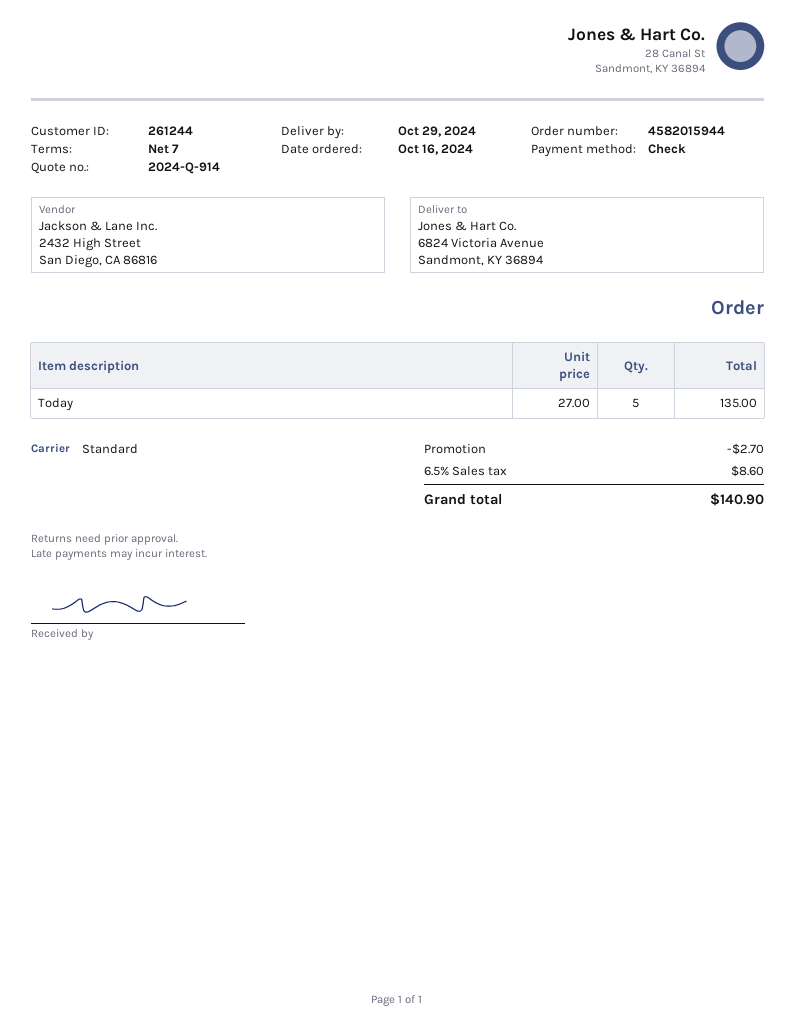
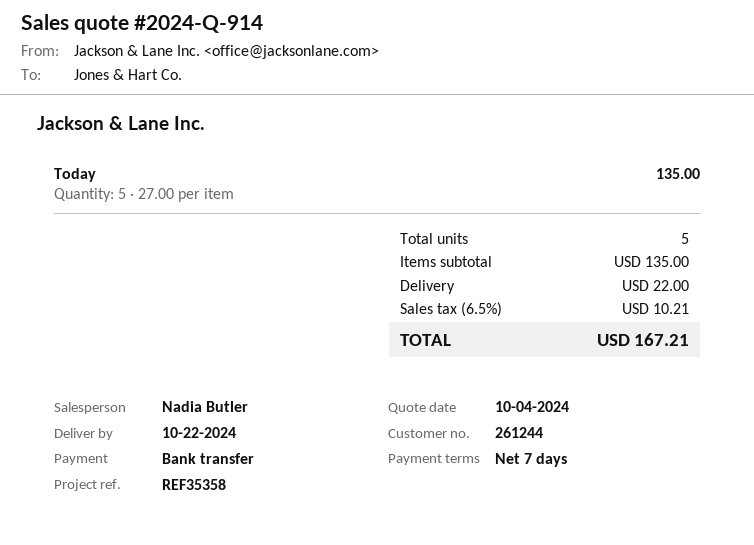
delivery date: 2024-10-29 -> 2024-10-22
payment method: cheque -> bank transfer
discount: 2.70 -> none
shipping: none -> 22.00
tax: 6.5% = 8.60 -> 6.5% = 10.21
total: 140.90 -> 167.21

